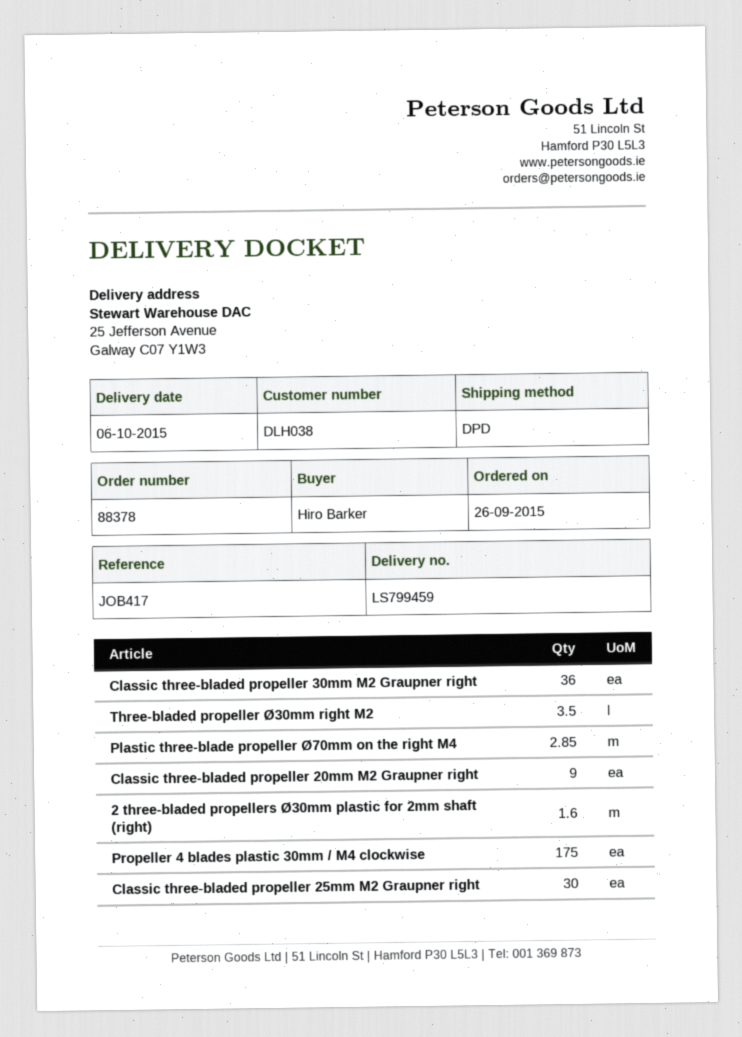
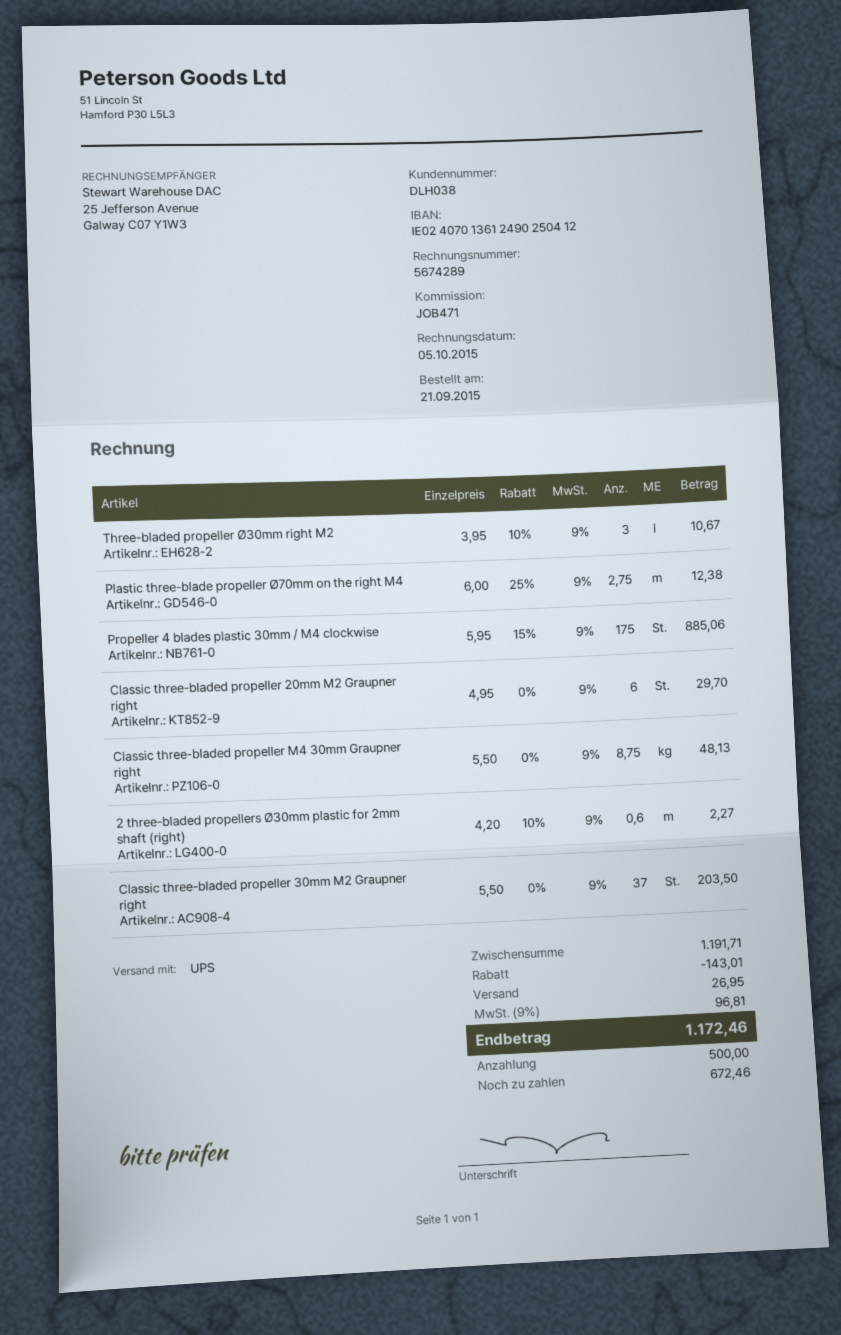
order date: 2015-09-26 -> 2015-09-21
reference: JOB417 -> JOB471
shipping method: DPD -> UPS
Classic three-bladed propeller 30mm M2 Graupner right: 36 -> 37
Three-bladed propeller Ø30mm right M2: 3.5 -> 3
Plastic three-blade propeller Ø70mm on the right M4: 2.85 -> 2.75
Classic three-bladed propeller 20mm M2 Graupner right: 9 -> 6
2 three-bladed propellers Ø30mm plastic for 2mm shaft (right): 1.6 -> 0.6
Classic three-bladed propeller 25mm M2 Graupner right: 30 -> none
Classic three-bladed propeller M4 30mm Graupner right: none -> 8.75

